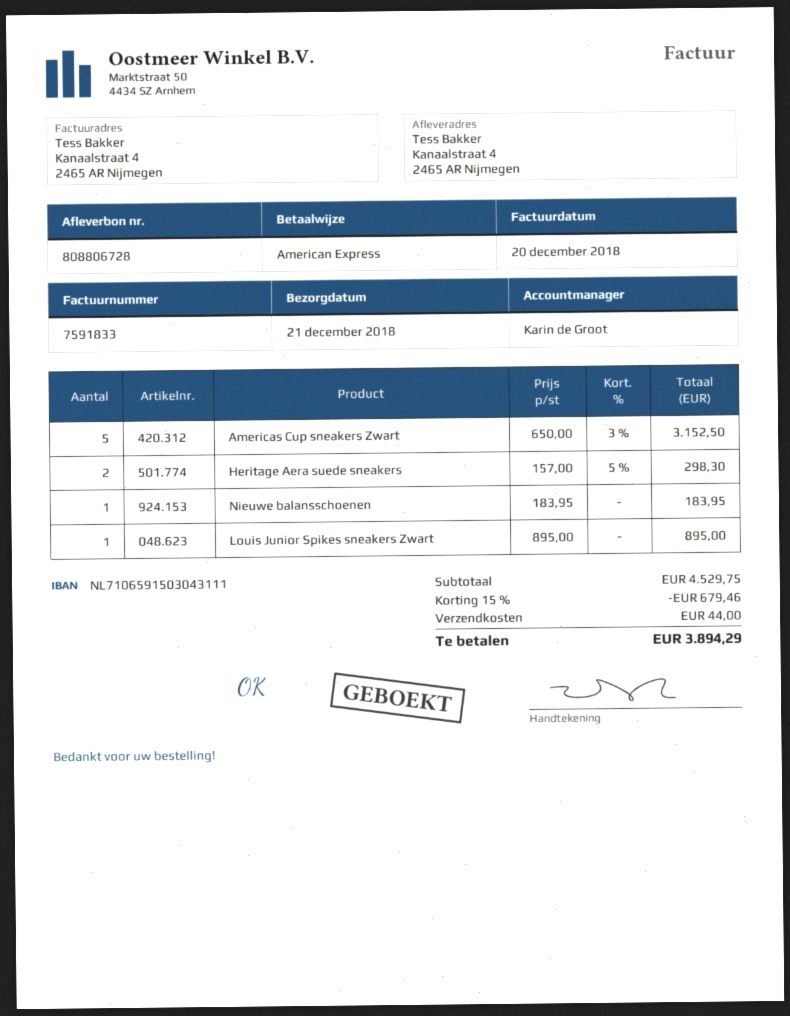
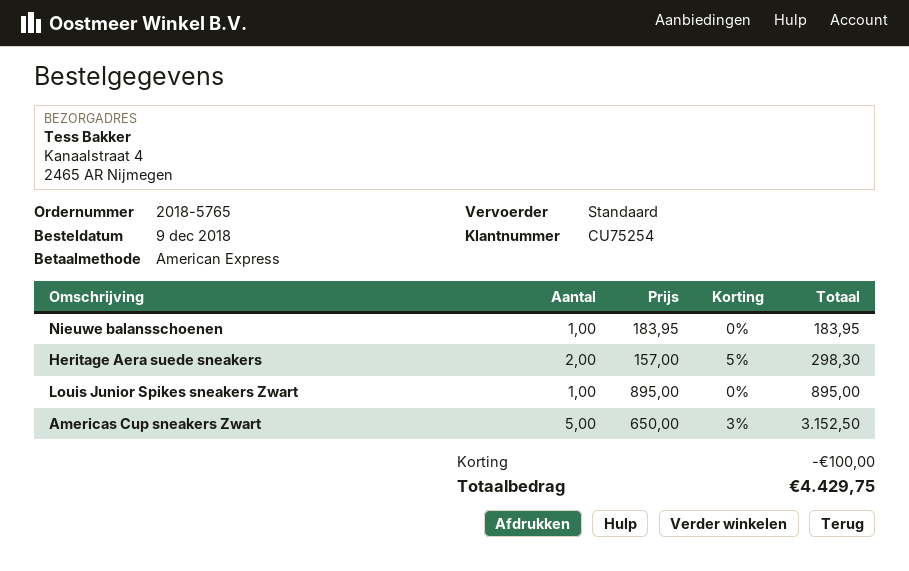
discount: 679.46 -> 100.00
shipping: 44.00 -> none
total: 3894.29 -> 4429.75

